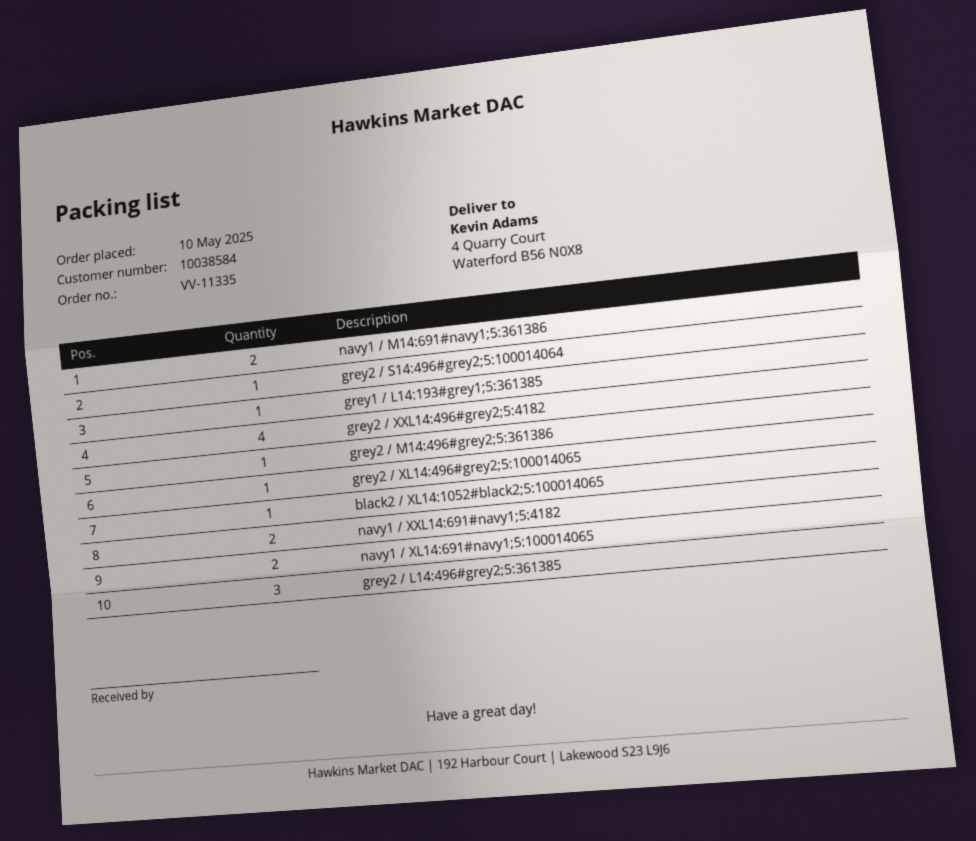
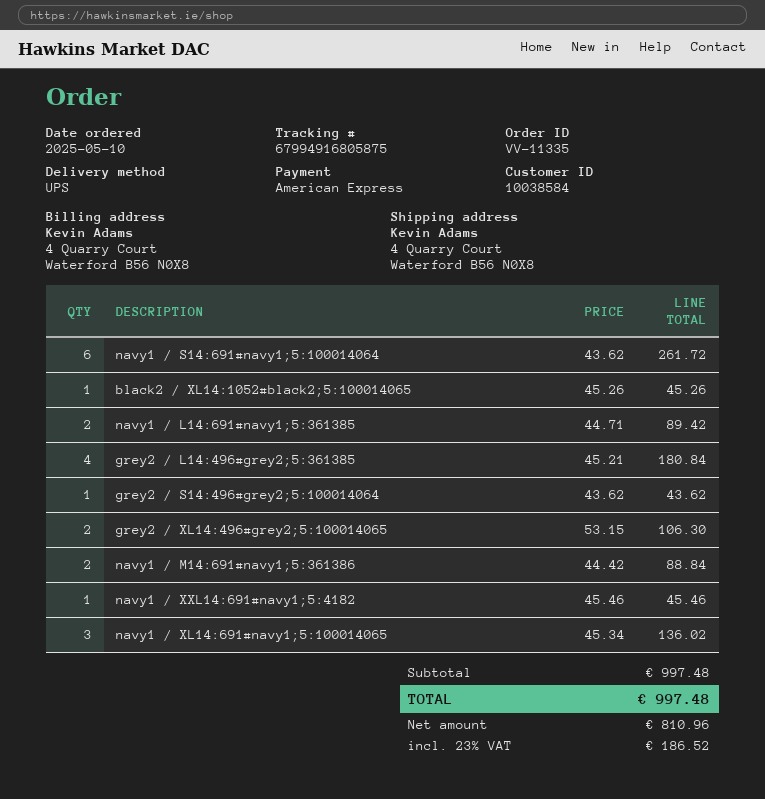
grey1 / L14:193#grey1;5:361385: 1 -> none
grey2 / XXL14:496#grey2;5:4182: 4 -> none
grey2 / M14:496#grey2;5:361386: 1 -> none
grey2 / XL14:496#grey2;5:100014065: 1 -> 2
navy1 / XXL14:691#navy1;5:4182: 2 -> 1
navy1 / XL14:691#navy1;5:100014065: 2 -> 3
grey2 / L14:496#grey2;5:361385: 3 -> 4
navy1 / S14:691#navy1;5:100014064: none -> 6
navy1 / L14:691#navy1;5:361385: none -> 2

